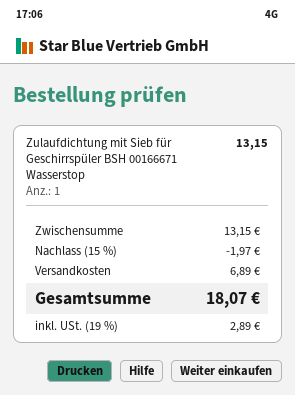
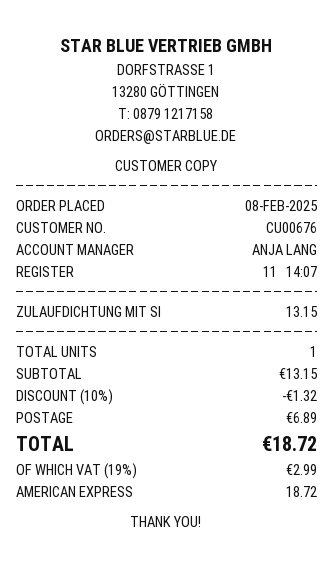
discount: 15% = 1.97 -> 10% = 1.32
tax: 19% = 2.89 -> 19% = 2.99
total: 18.07 -> 18.72

